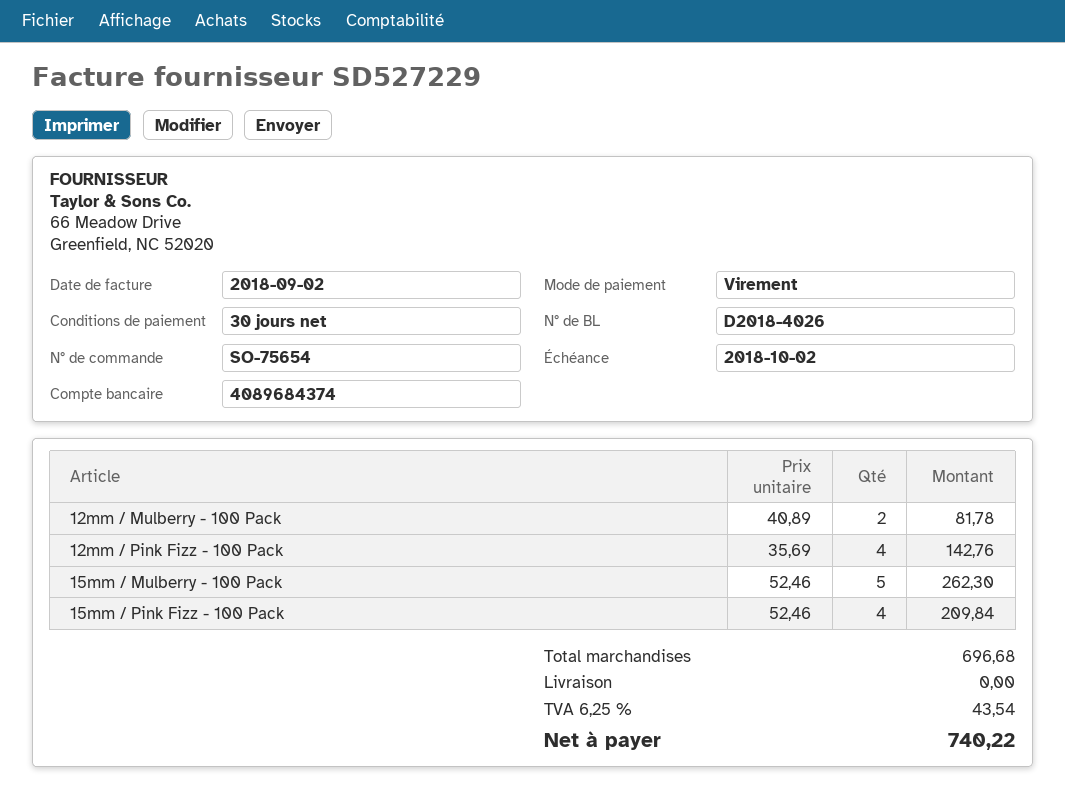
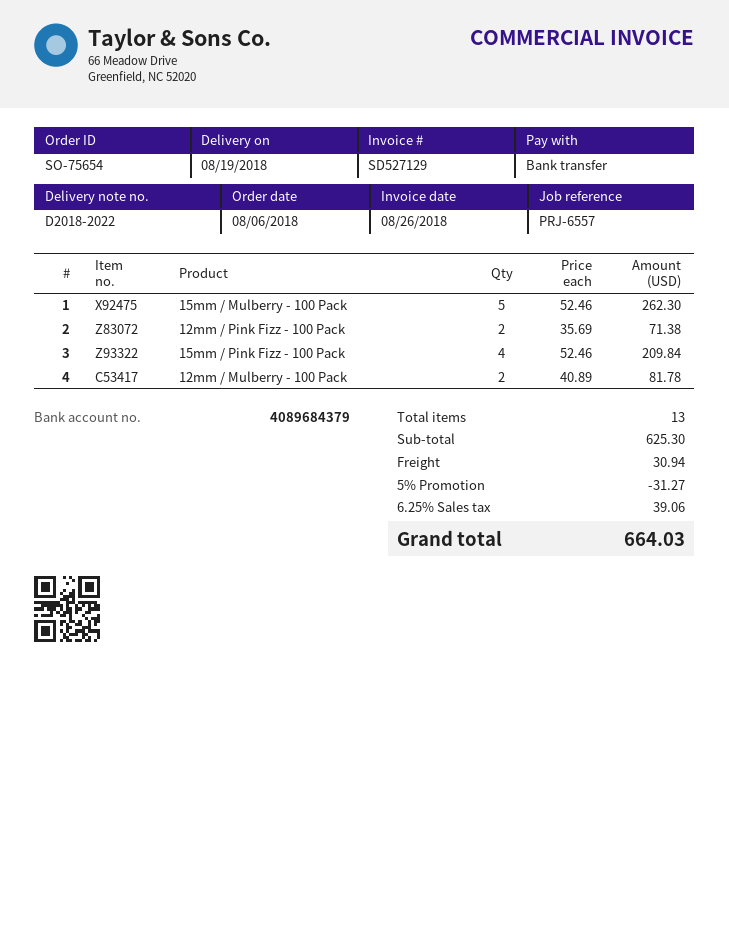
delivery note number: D2018-4026 -> D2018-2022
invoice number: SD527229 -> SD527129
invoice date: 2018-09-02 -> 2018-08-26
bank account: 4089684374 -> 4089684379
12mm / Pink Fizz - 100 Pack: 4 x 35.69 = 142.76 -> 2 x 35.69 = 71.38
subtotal: 696.68 -> 625.30
discount: none -> 5% = 31.27
shipping: 0.00 -> 30.94
tax: 6.25% = 43.54 -> 6.25% = 39.06
total: 740.22 -> 664.03

